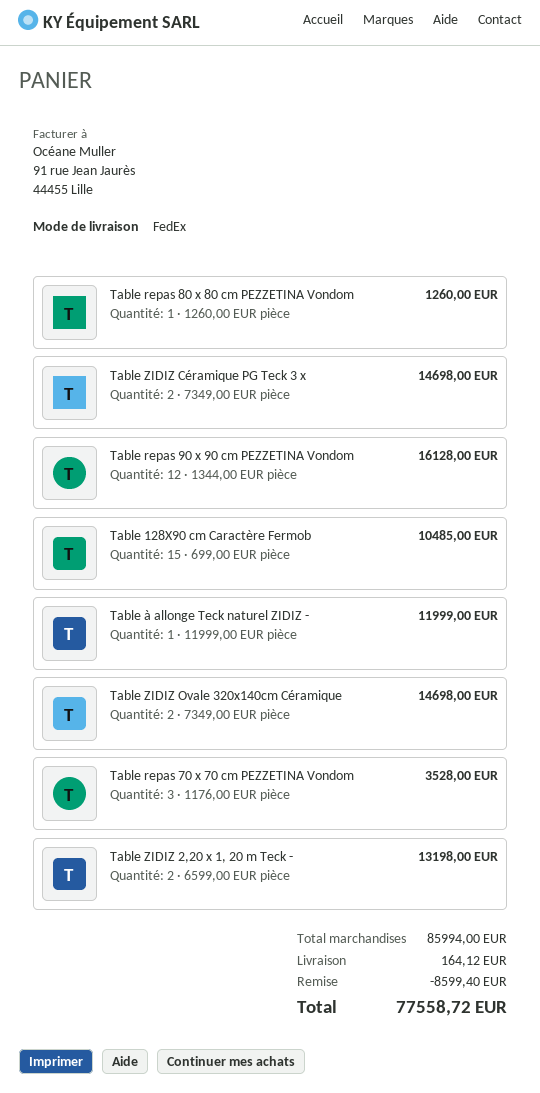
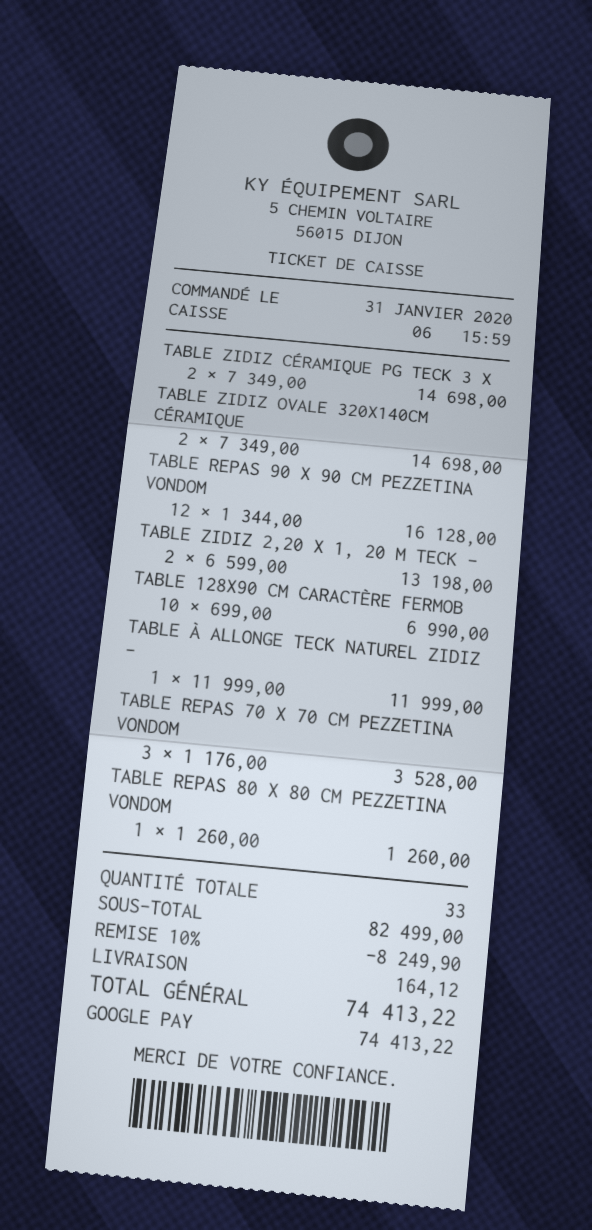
Table 128X90 cm Caractère Fermob: 15 x 699.00 = 10485.00 -> 10 x 699.00 = 6990.00
subtotal: 85994.00 -> 82499.00
discount: 8599.40 -> 8249.90
total: 77558.72 -> 74413.22

